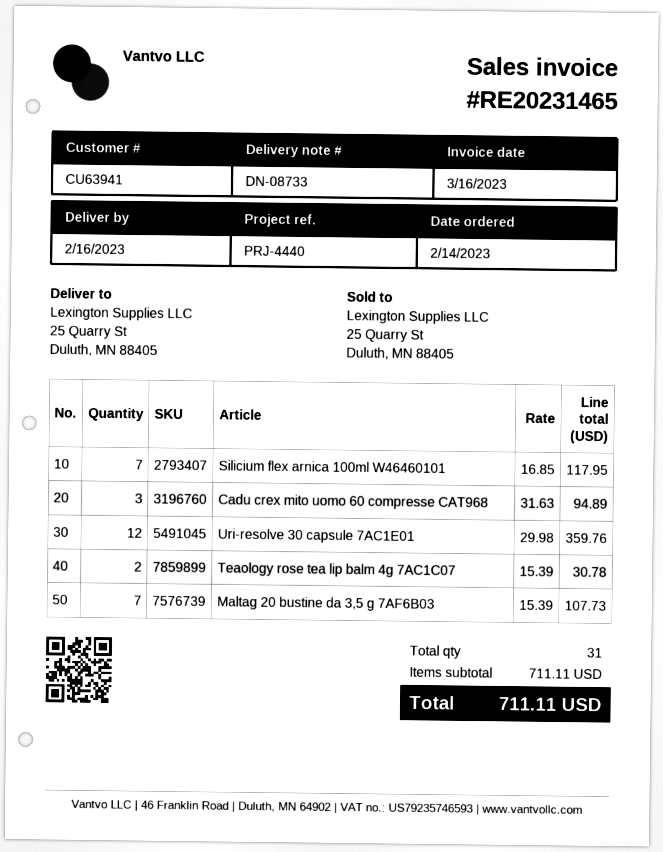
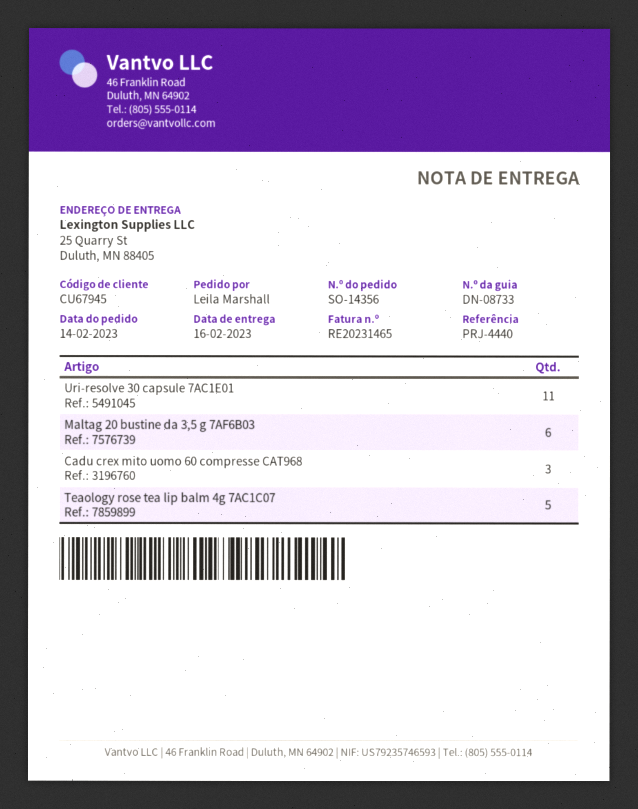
customer number: CU63941 -> CU67945
Silicium flex arnica 100ml W46460101: 7 -> none
Uri-resolve 30 capsule 7AC1E01: 12 -> 11
Teaology rose tea lip balm 4g 7AC1C07: 2 -> 5
Maltag 20 bustine da 3,5 g 7AF6B03: 7 -> 6

